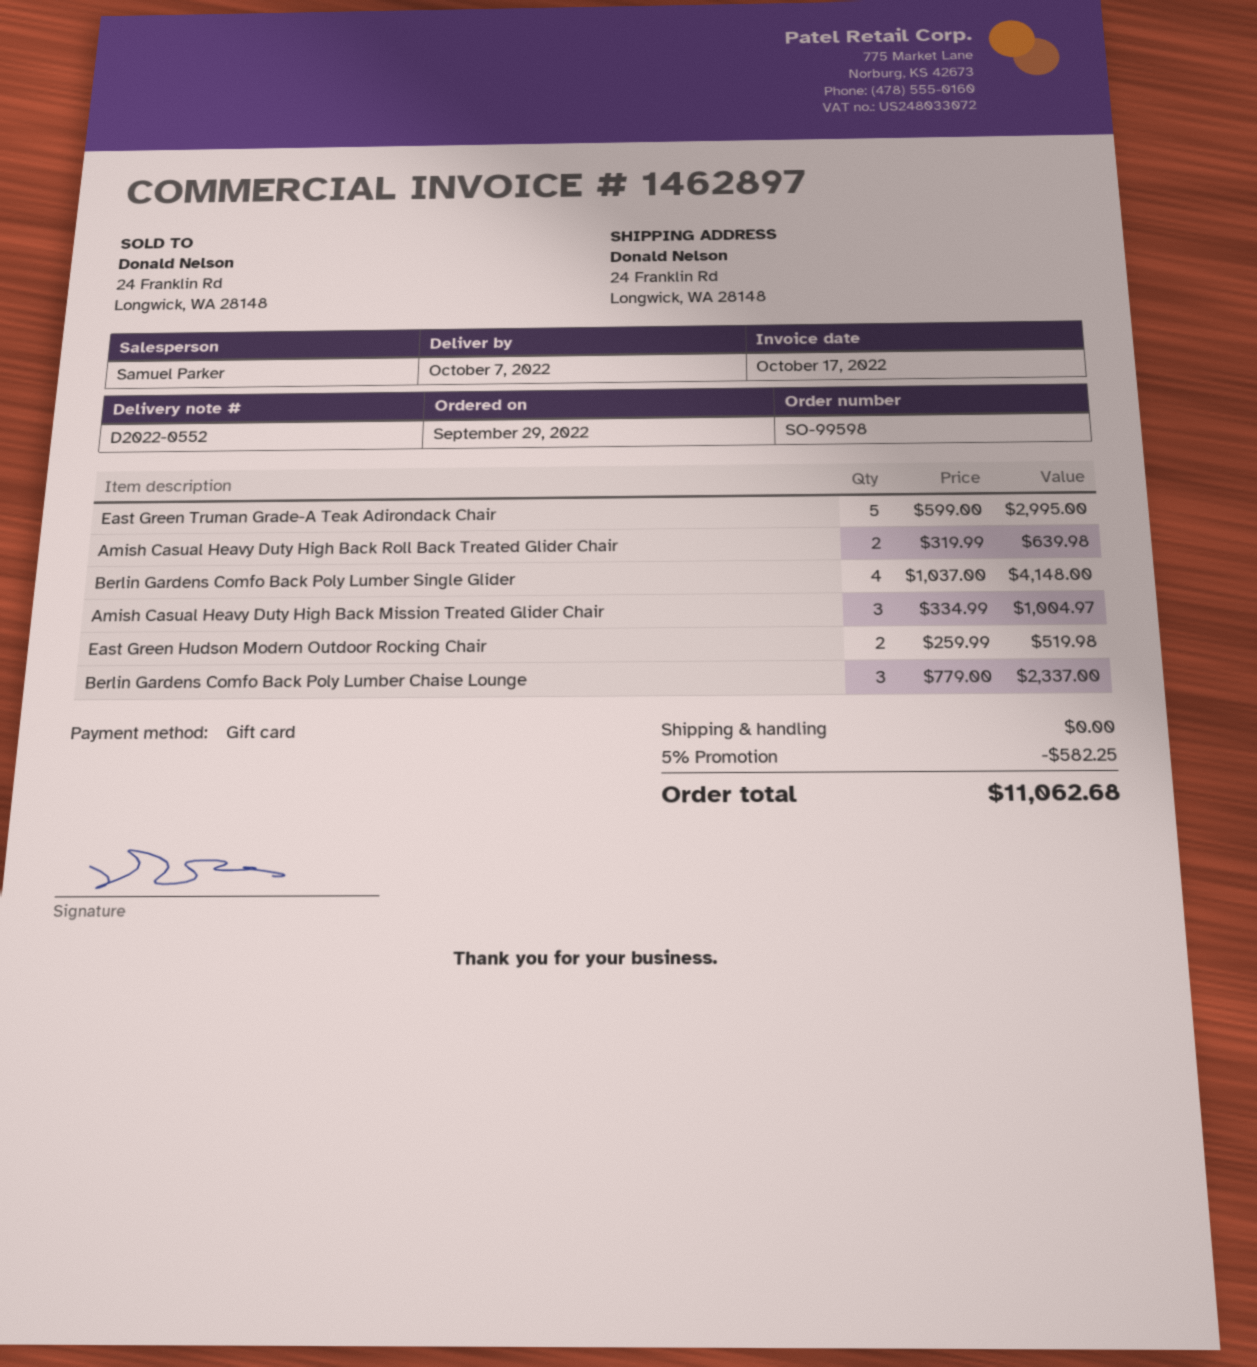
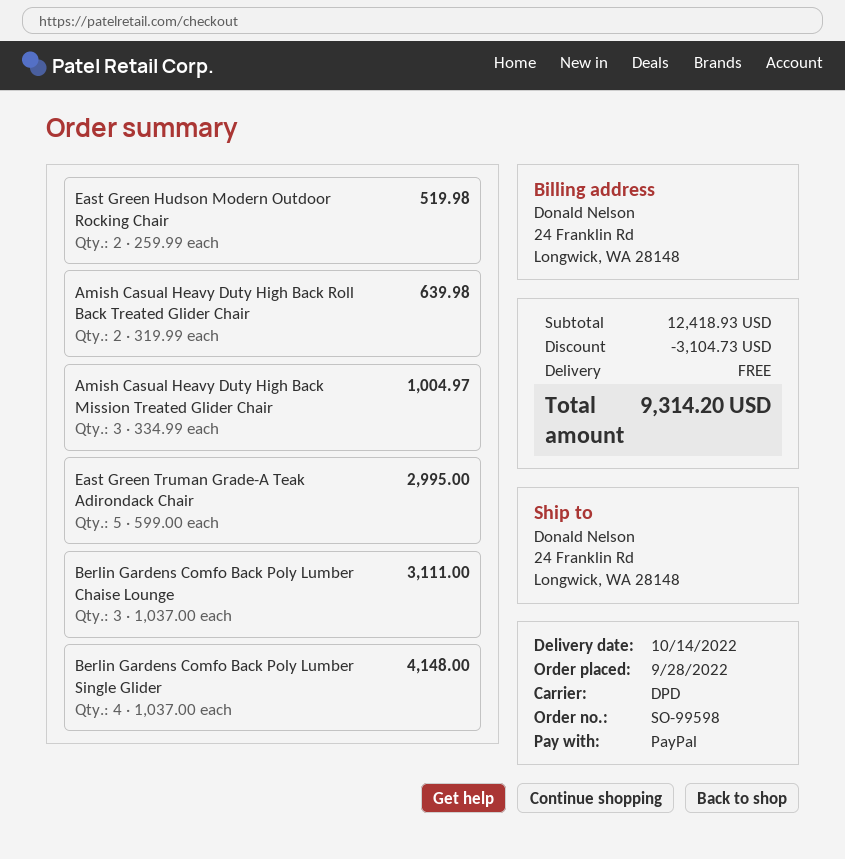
order date: 2022-09-29 -> 2022-09-28
delivery date: 2022-10-07 -> 2022-10-14
payment method: gift card -> PayPal
Berlin Gardens Comfo Back Poly Lumber Chaise Lounge: 3 x 779.00 = 2337.00 -> 3 x 1037.00 = 3111.00
discount: 582.25 -> 3104.73
total: 11062.68 -> 9314.20

